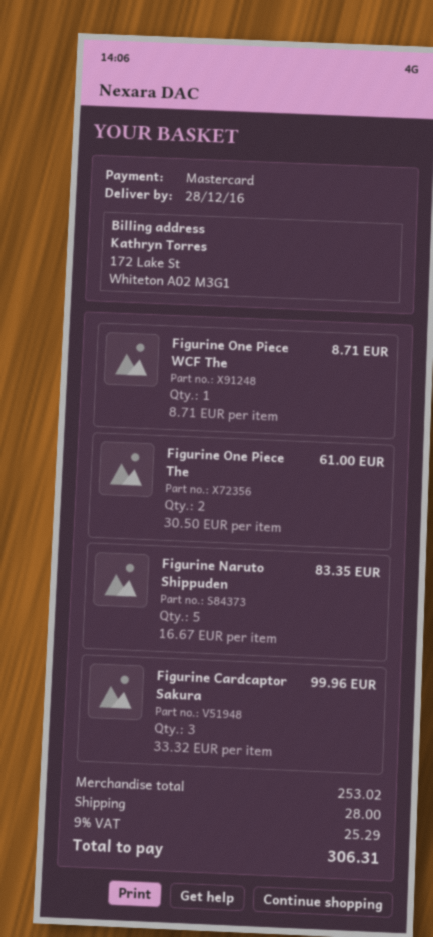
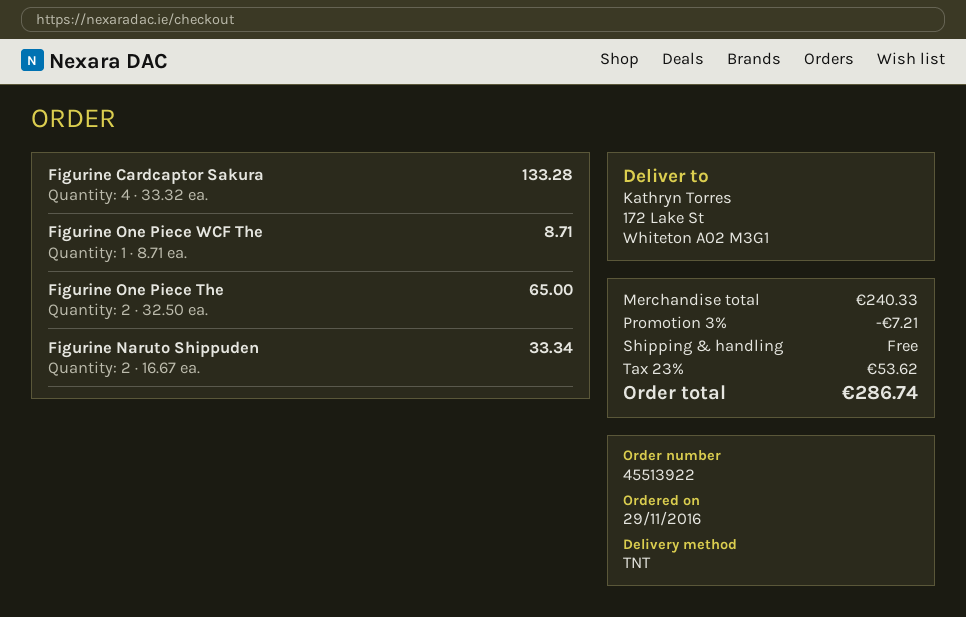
Figurine One Piece The: 2 x 30.50 = 61.00 -> 2 x 32.50 = 65.00
Figurine Naruto Shippuden: 5 x 16.67 = 83.35 -> 2 x 16.67 = 33.34
Figurine Cardcaptor Sakura: 3 x 33.32 = 99.96 -> 4 x 33.32 = 133.28
subtotal: 253.02 -> 240.33
discount: none -> 3% = 7.21
shipping: 28.00 -> 0.00
tax: 9% = 25.29 -> 23% = 53.62
total: 306.31 -> 286.74

